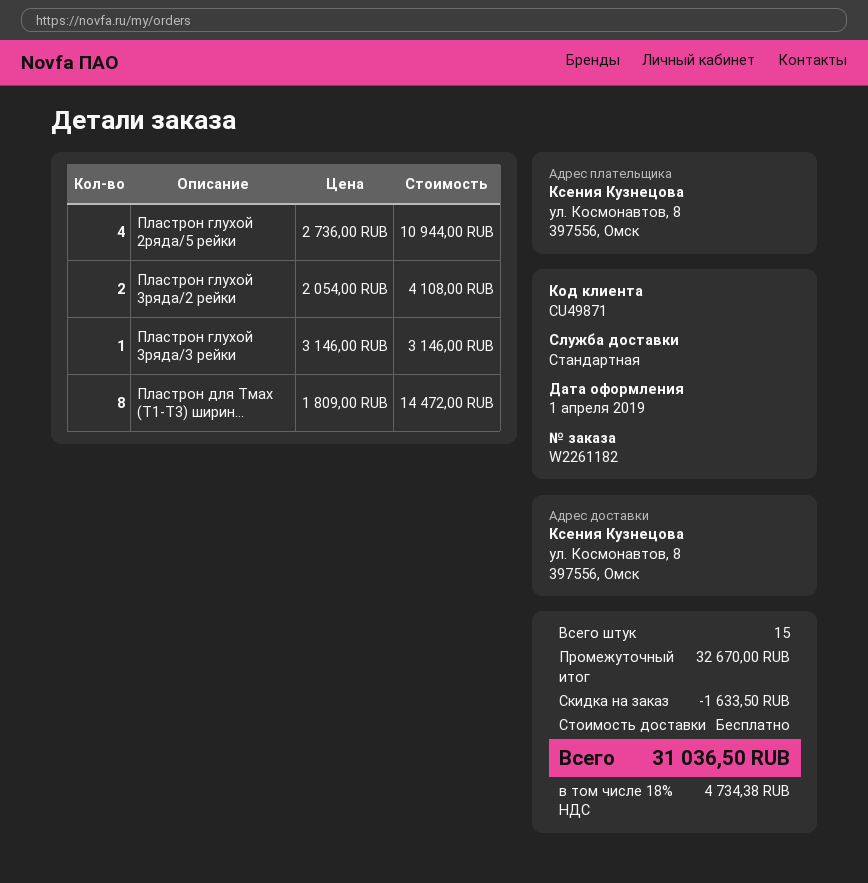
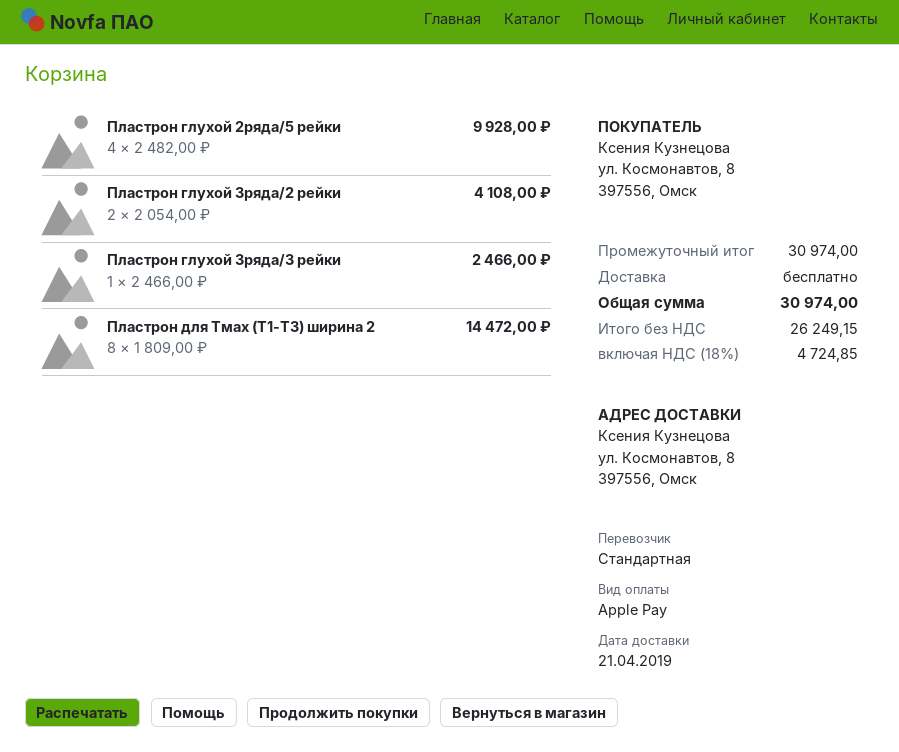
Пластрон глухой 2ряда/5 рейки: 4 x 2736.00 = 10944.00 -> 4 x 2482.00 = 9928.00
Пластрон глухой 3ряда/3 рейки: 1 x 3146.00 = 3146.00 -> 1 x 2466.00 = 2466.00
subtotal: 32670.00 -> 30974.00
discount: 1633.50 -> none
tax: 18% = 4734.38 -> 18% = 4724.85
total: 31036.50 -> 30974.00

